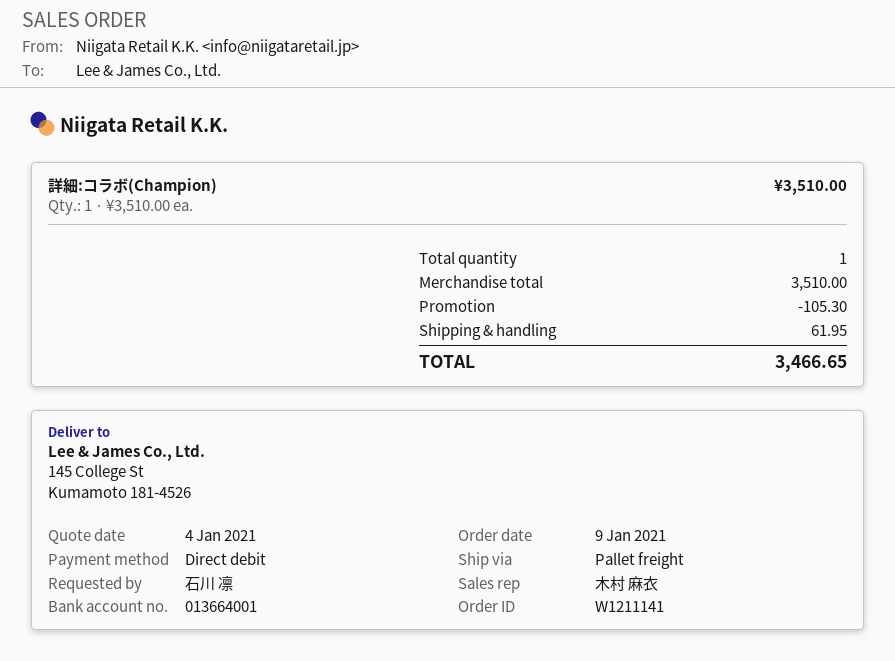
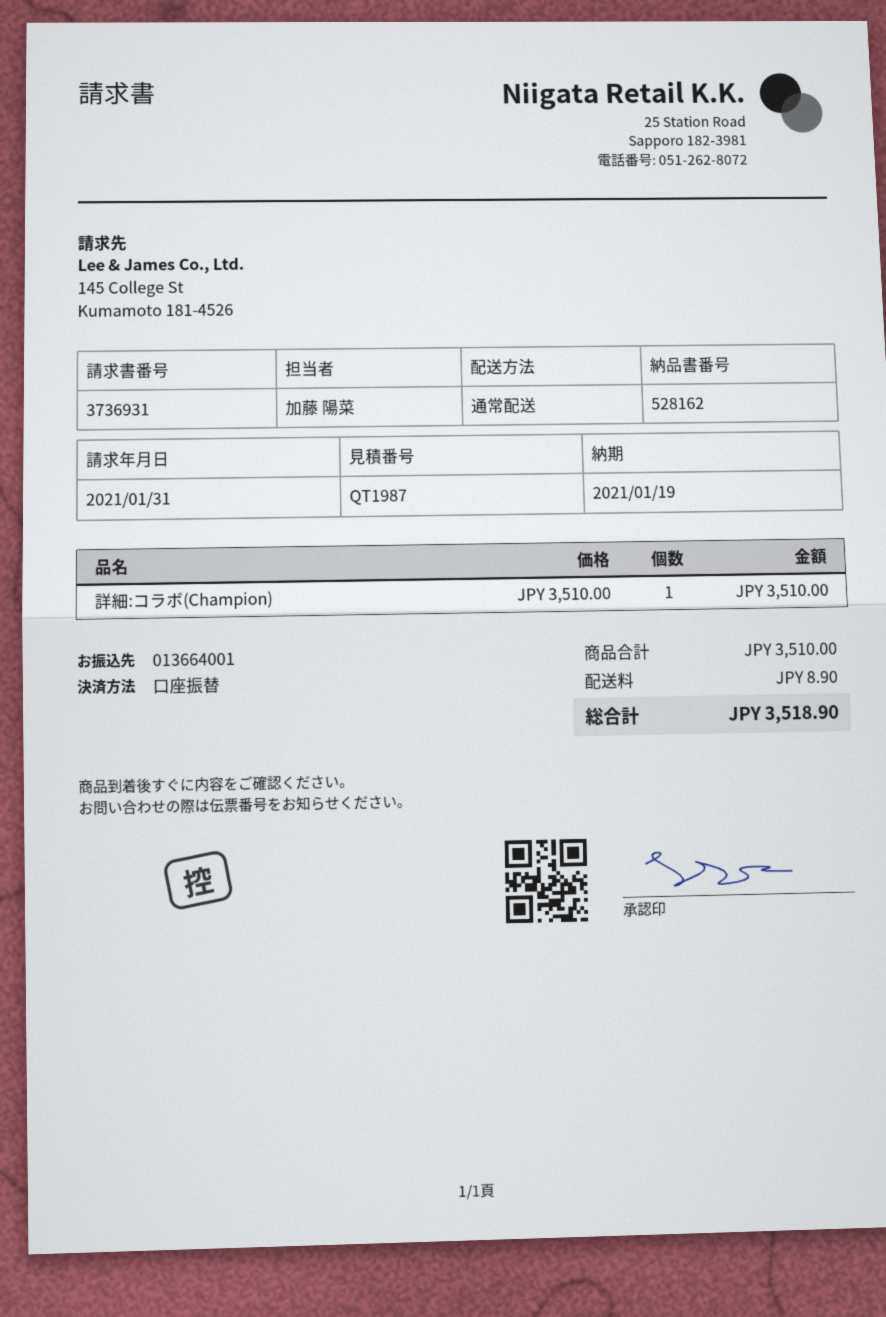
sales rep: 木村 麻衣 -> 加藤 陽菜
shipping method: pallet freight -> standard
discount: 105.30 -> none
shipping: 61.95 -> 8.90
total: 3466.65 -> 3518.90

